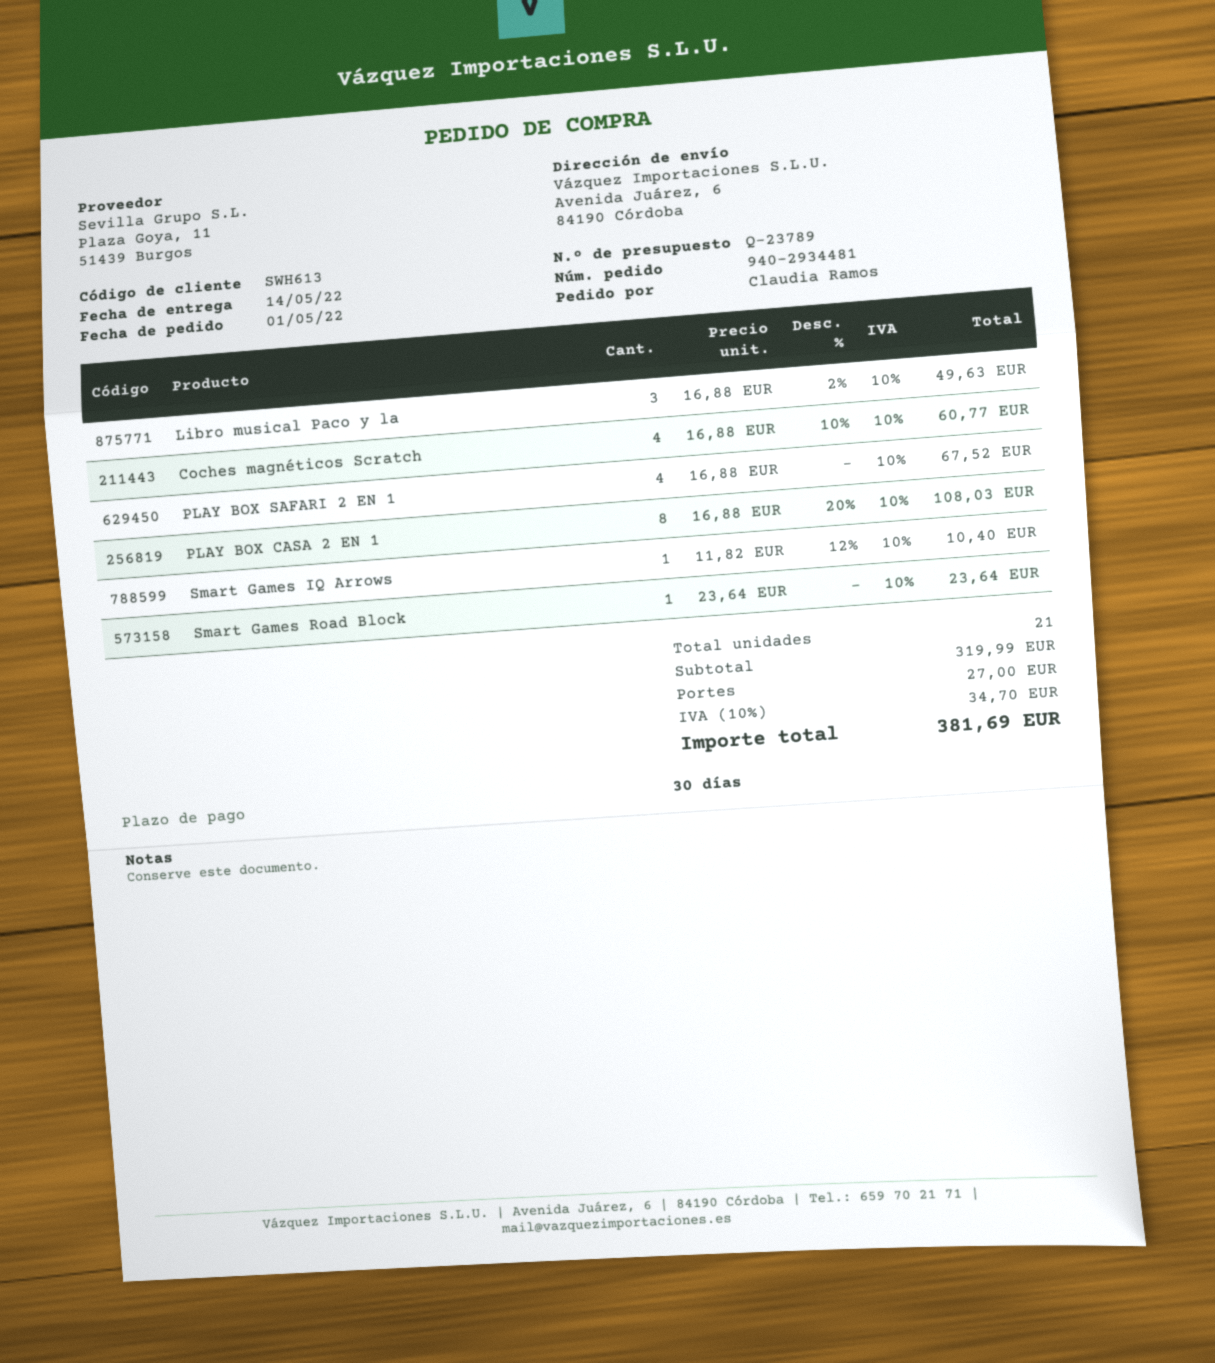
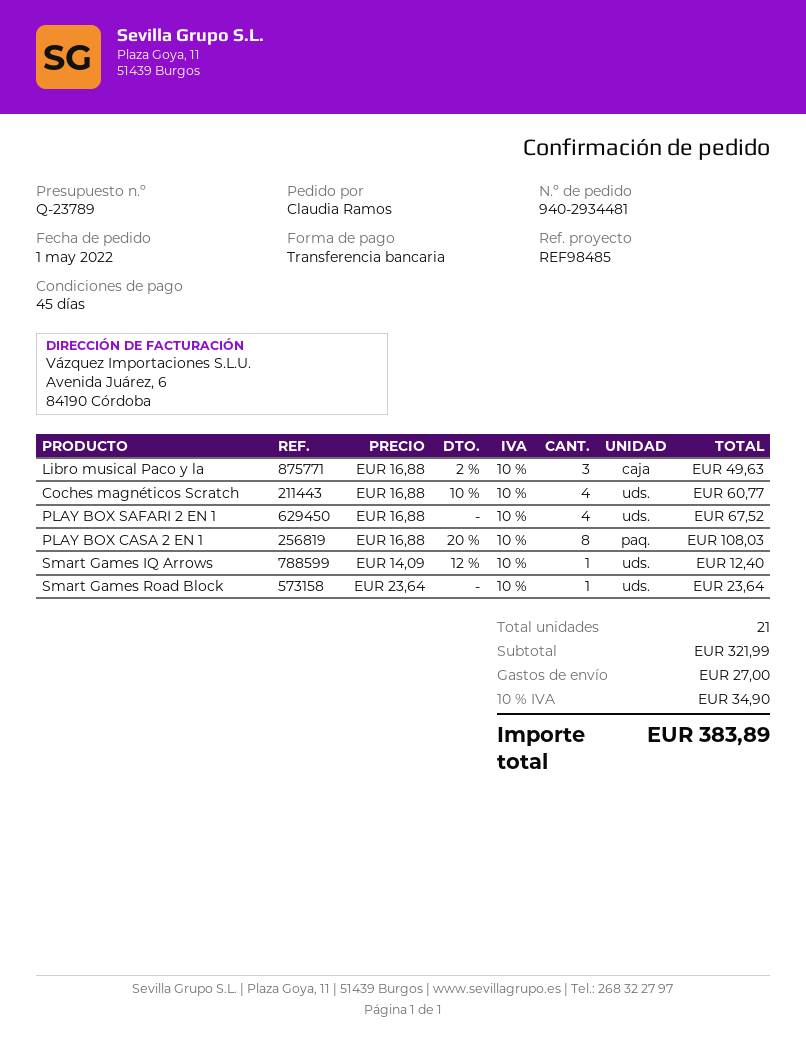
payment terms: 30 days -> 45 days
Smart Games IQ Arrows: 1 x 11.82 - 12% = 10.40 -> 1 x 14.09 - 12% = 12.40
subtotal: 319.99 -> 321.99
tax: 10% = 34.70 -> 10% = 34.90
total: 381.69 -> 383.89

